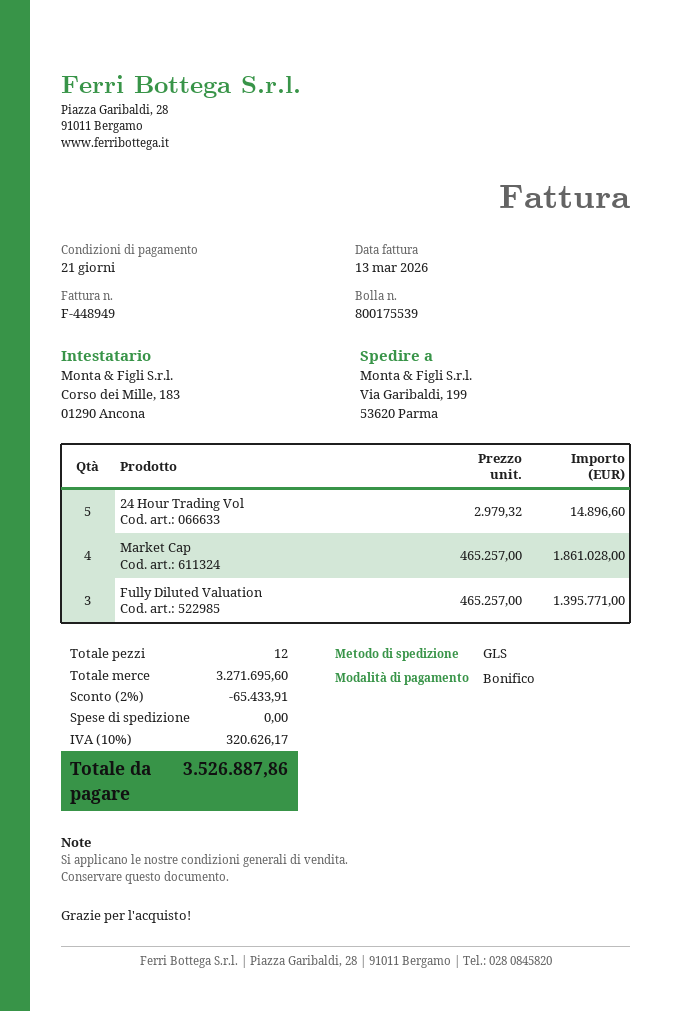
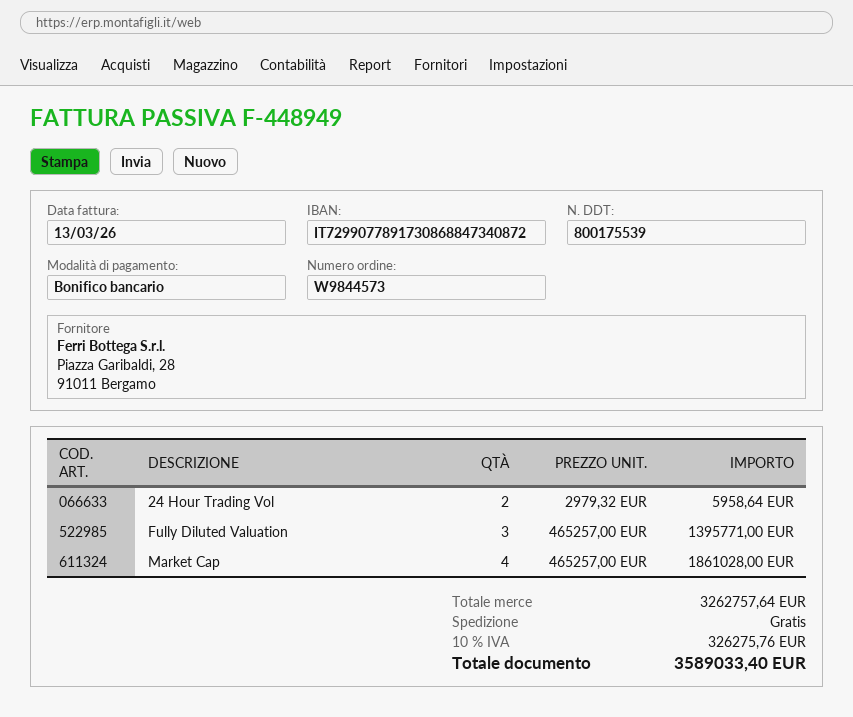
24 Hour Trading Vol: 5 x 2979.32 = 14896.60 -> 2 x 2979.32 = 5958.64
subtotal: 3271695.60 -> 3262757.64
discount: 2% = 65433.91 -> none
tax: 10% = 320626.17 -> 10% = 326275.76
total: 3526887.86 -> 3589033.40

